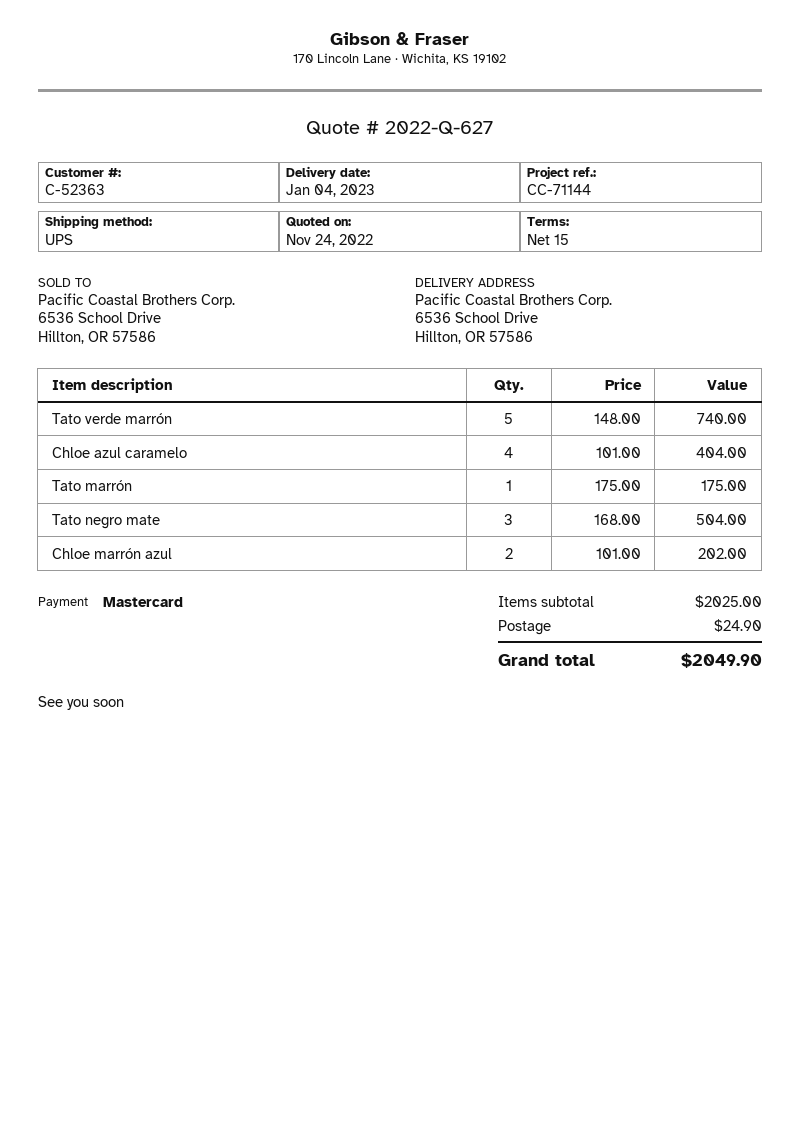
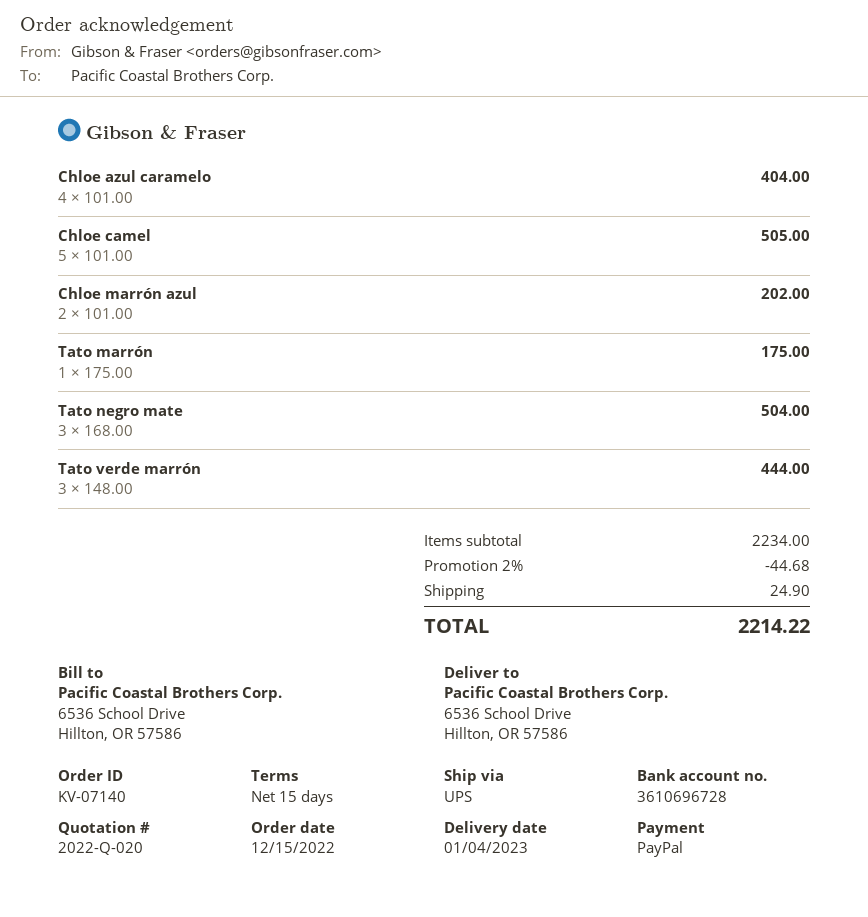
quote number: 2022-Q-627 -> 2022-Q-020
payment method: Mastercard -> PayPal
Tato verde marrón: 5 x 148.00 = 740.00 -> 3 x 148.00 = 444.00
Chloe camel: none -> 5 x 101.00 = 505.00
subtotal: 2025.00 -> 2234.00
discount: none -> 2% = 44.68
total: 2049.90 -> 2214.22

